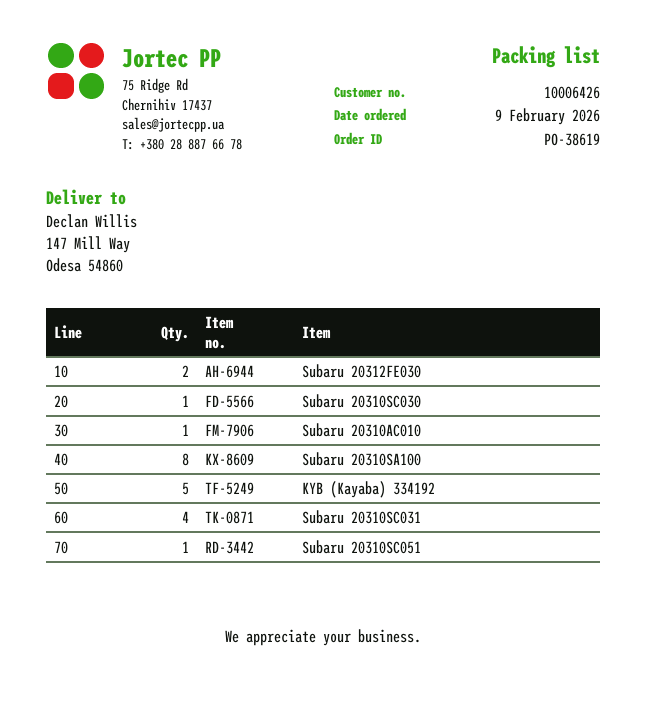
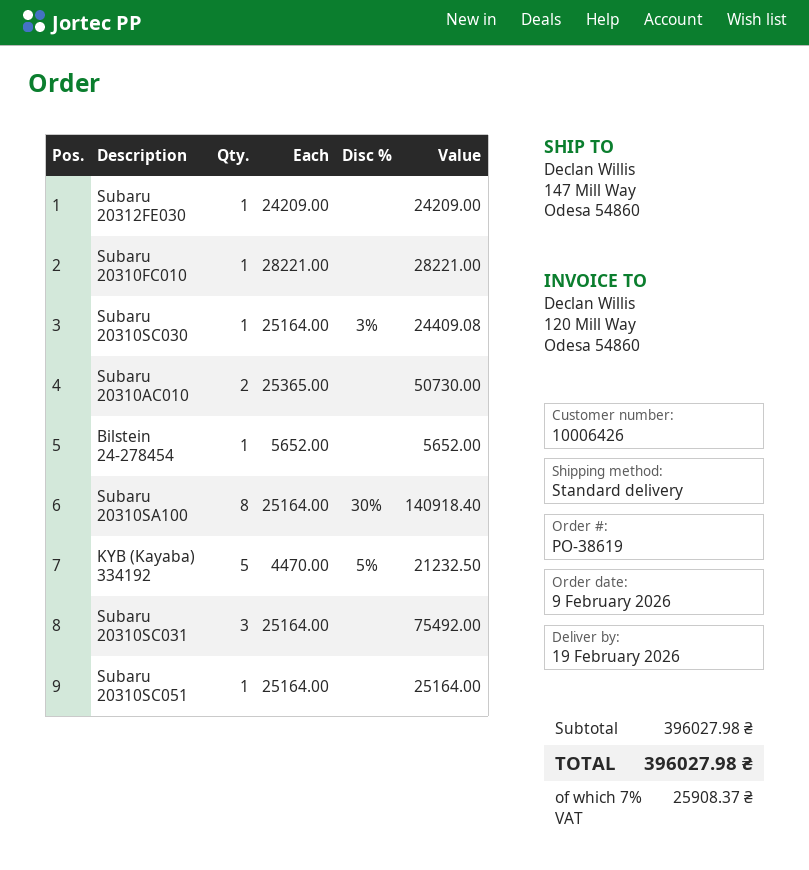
Subaru 20312FE030: 2 -> 1
Subaru 20310AC010: 1 -> 2
Subaru 20310SC031: 4 -> 3
Subaru 20310FC010: none -> 1
Bilstein 24-278454: none -> 1

